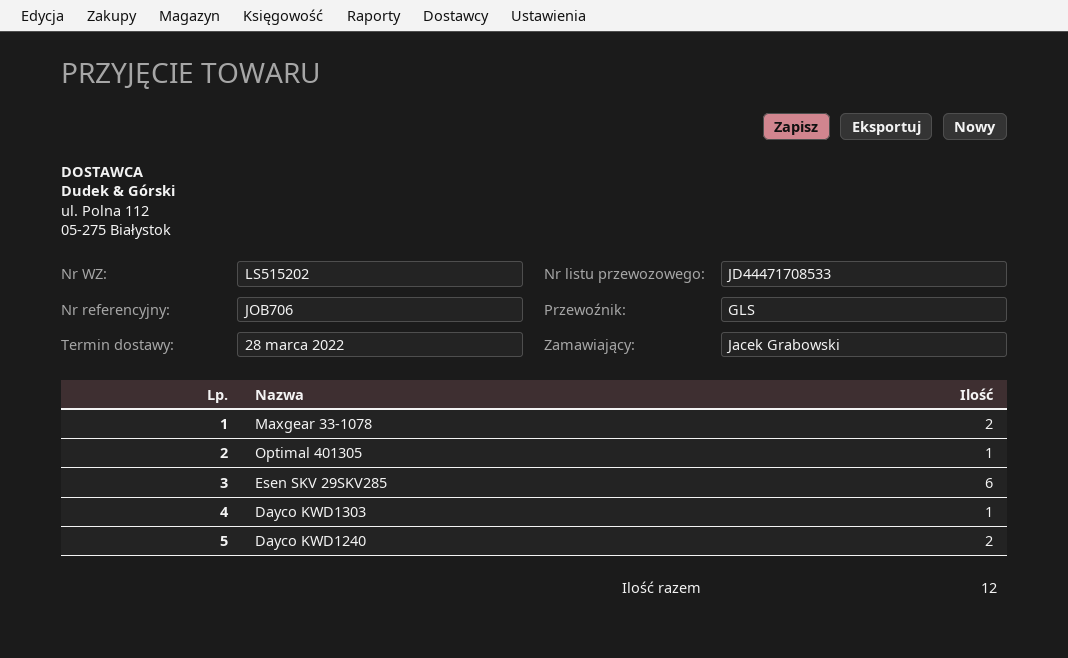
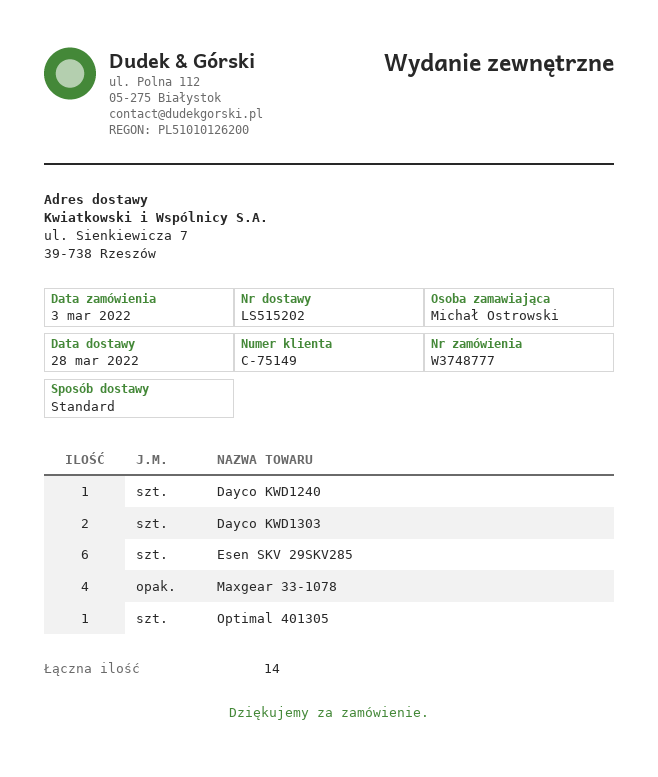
ordered by: Jacek Grabowski -> Michał Ostrowski
shipping method: GLS -> standard
Maxgear 33-1078: 2 -> 4
Dayco KWD1303: 1 -> 2
Dayco KWD1240: 2 -> 1
total quantity: 12 -> 14

